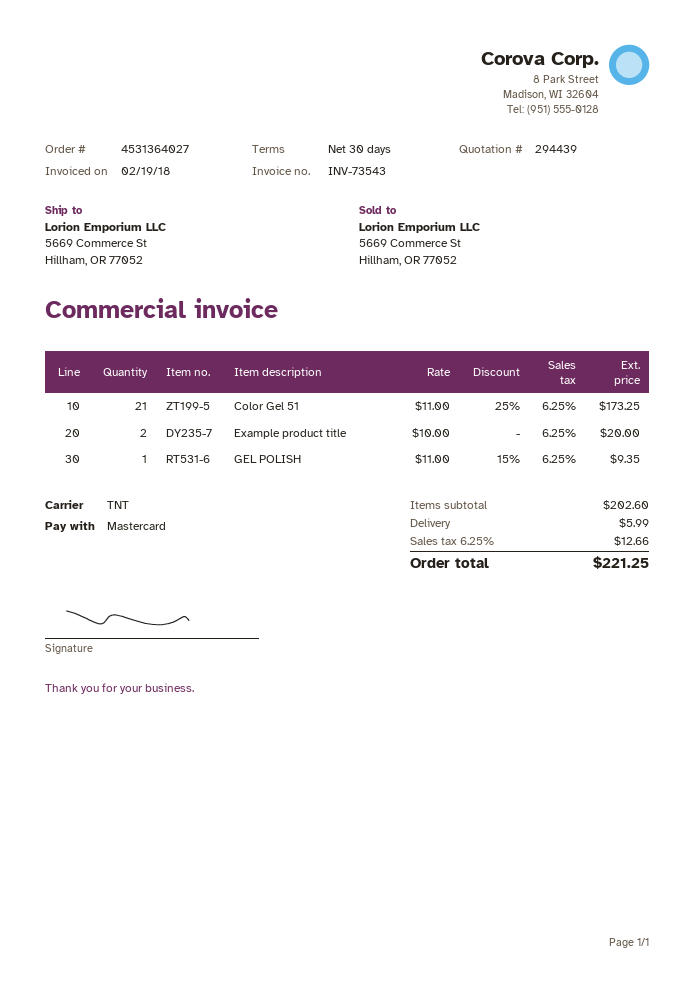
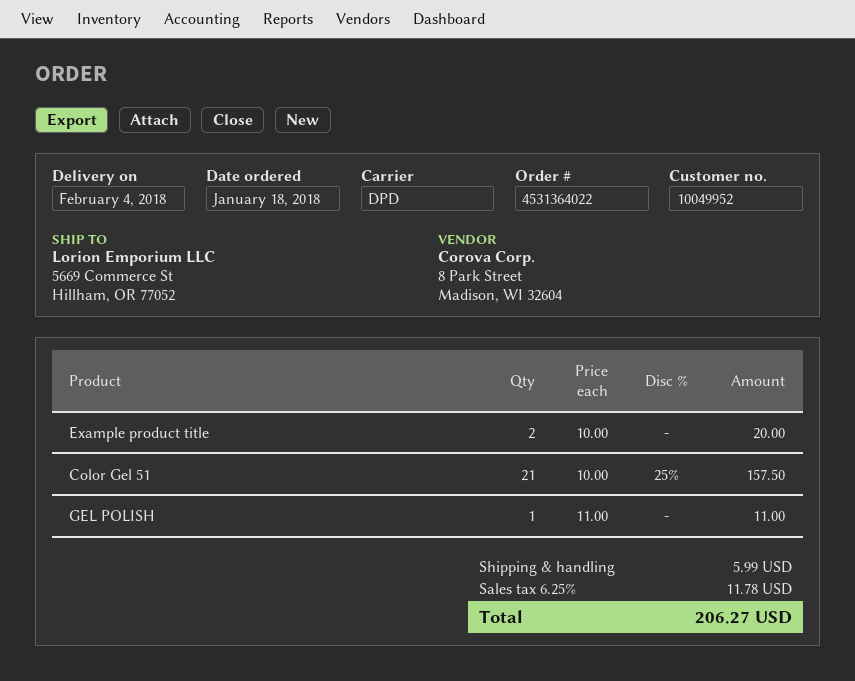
order number: 4531364027 -> 4531364022
shipping method: TNT -> DPD
Color Gel 51: 21 x 11.00 - 25% = 173.25 -> 21 x 10.00 - 25% = 157.50
GEL POLISH: 1 x 11.00 - 15% = 9.35 -> 1 x 11.00 = 11.00
tax: 6.25% = 12.66 -> 6.25% = 11.78
total: 221.25 -> 206.27

